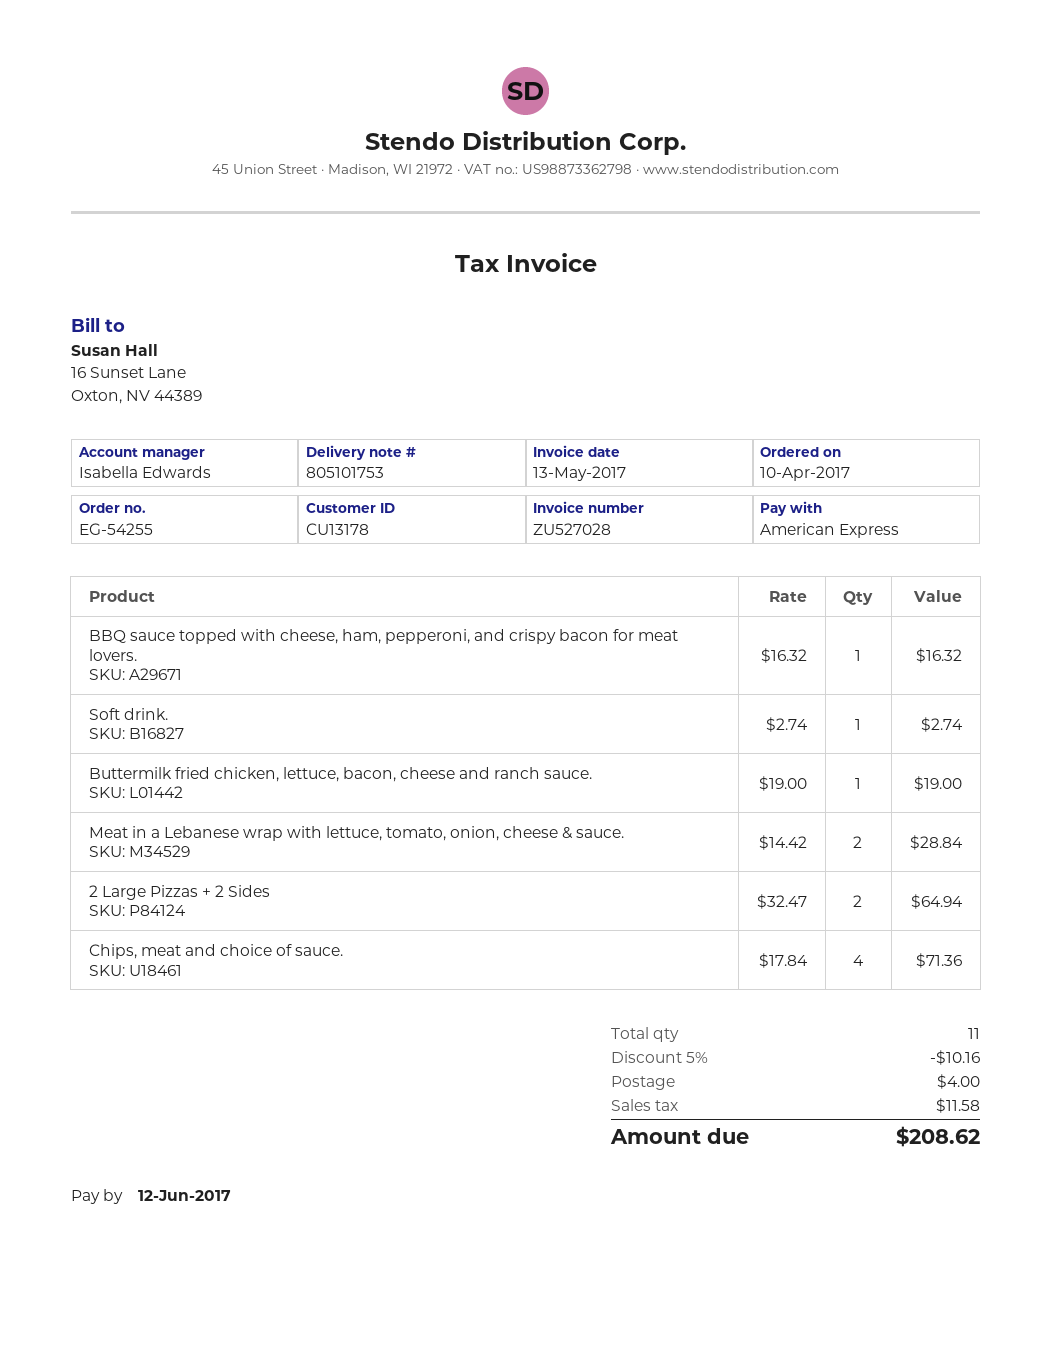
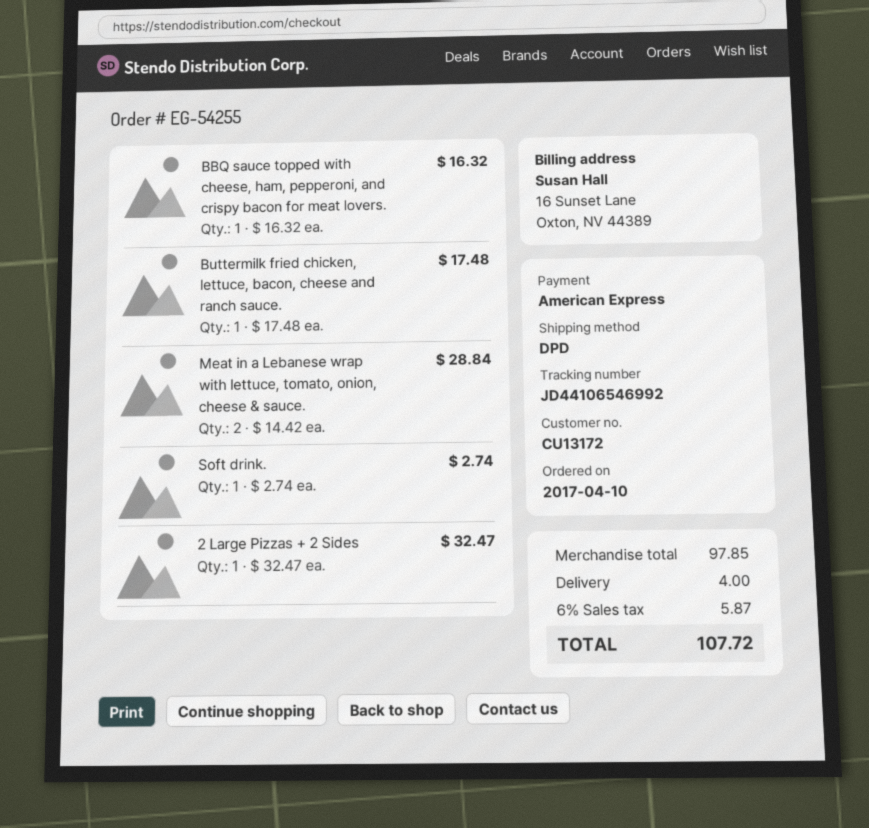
customer number: CU13178 -> CU13172
Buttermilk fried chicken, lettuce, bacon, cheese and ranch sauce.: 1 x 19.00 = 19.00 -> 1 x 17.48 = 17.48
2 Large Pizzas + 2 Sides: 2 x 32.47 = 64.94 -> 1 x 32.47 = 32.47
Chips, meat and choice of sauce.: 4 x 17.84 = 71.36 -> none
discount: 5% = 10.16 -> none
tax: 11.58 -> 5.87
total: 208.62 -> 107.72

